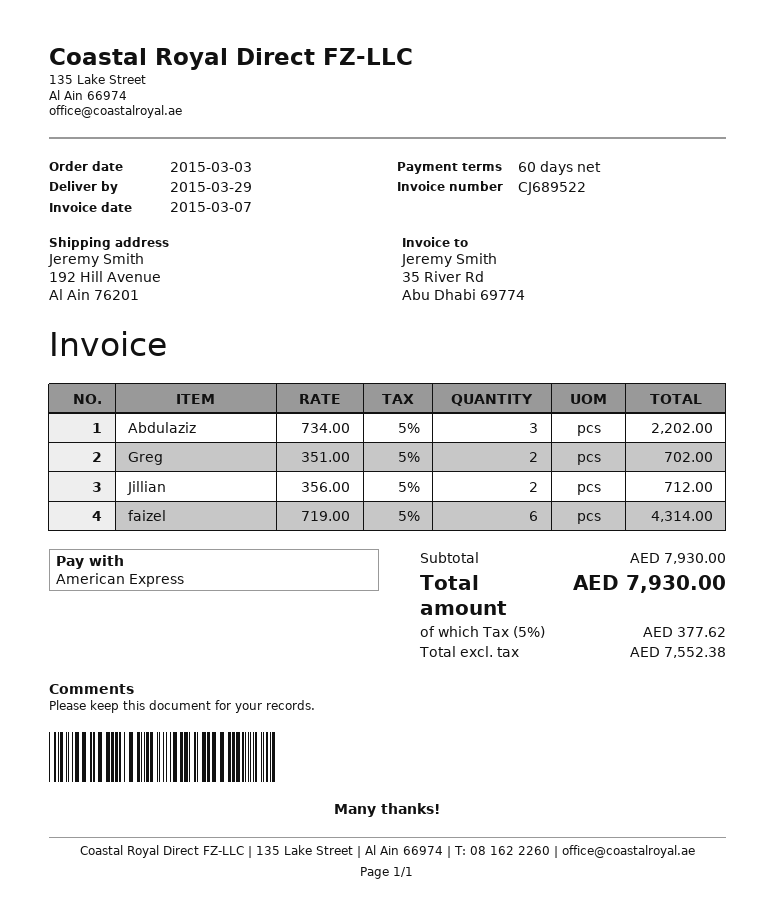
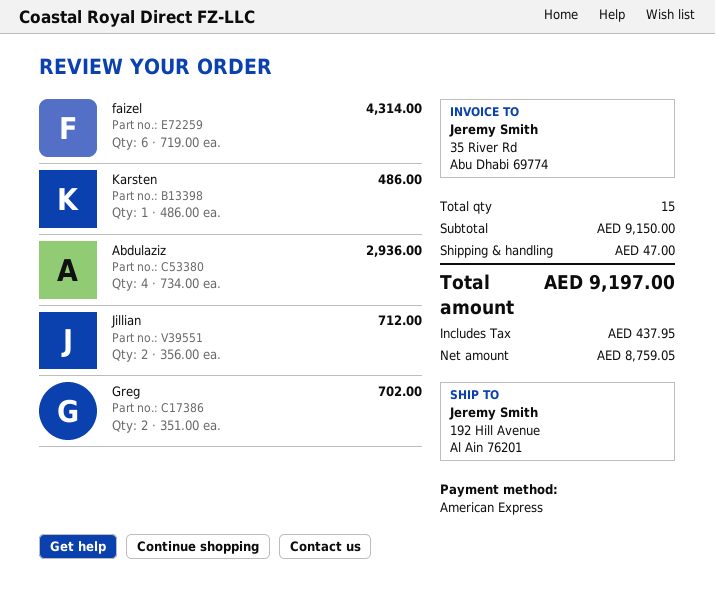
Abdulaziz: 3 x 734.00 = 2202.00 -> 4 x 734.00 = 2936.00
Karsten: none -> 1 x 486.00 = 486.00
subtotal: 7930.00 -> 9150.00
shipping: none -> 47.00
net: 7552.38 -> 8759.05
tax: 377.62 -> 437.95
total: 7930.00 -> 9197.00

